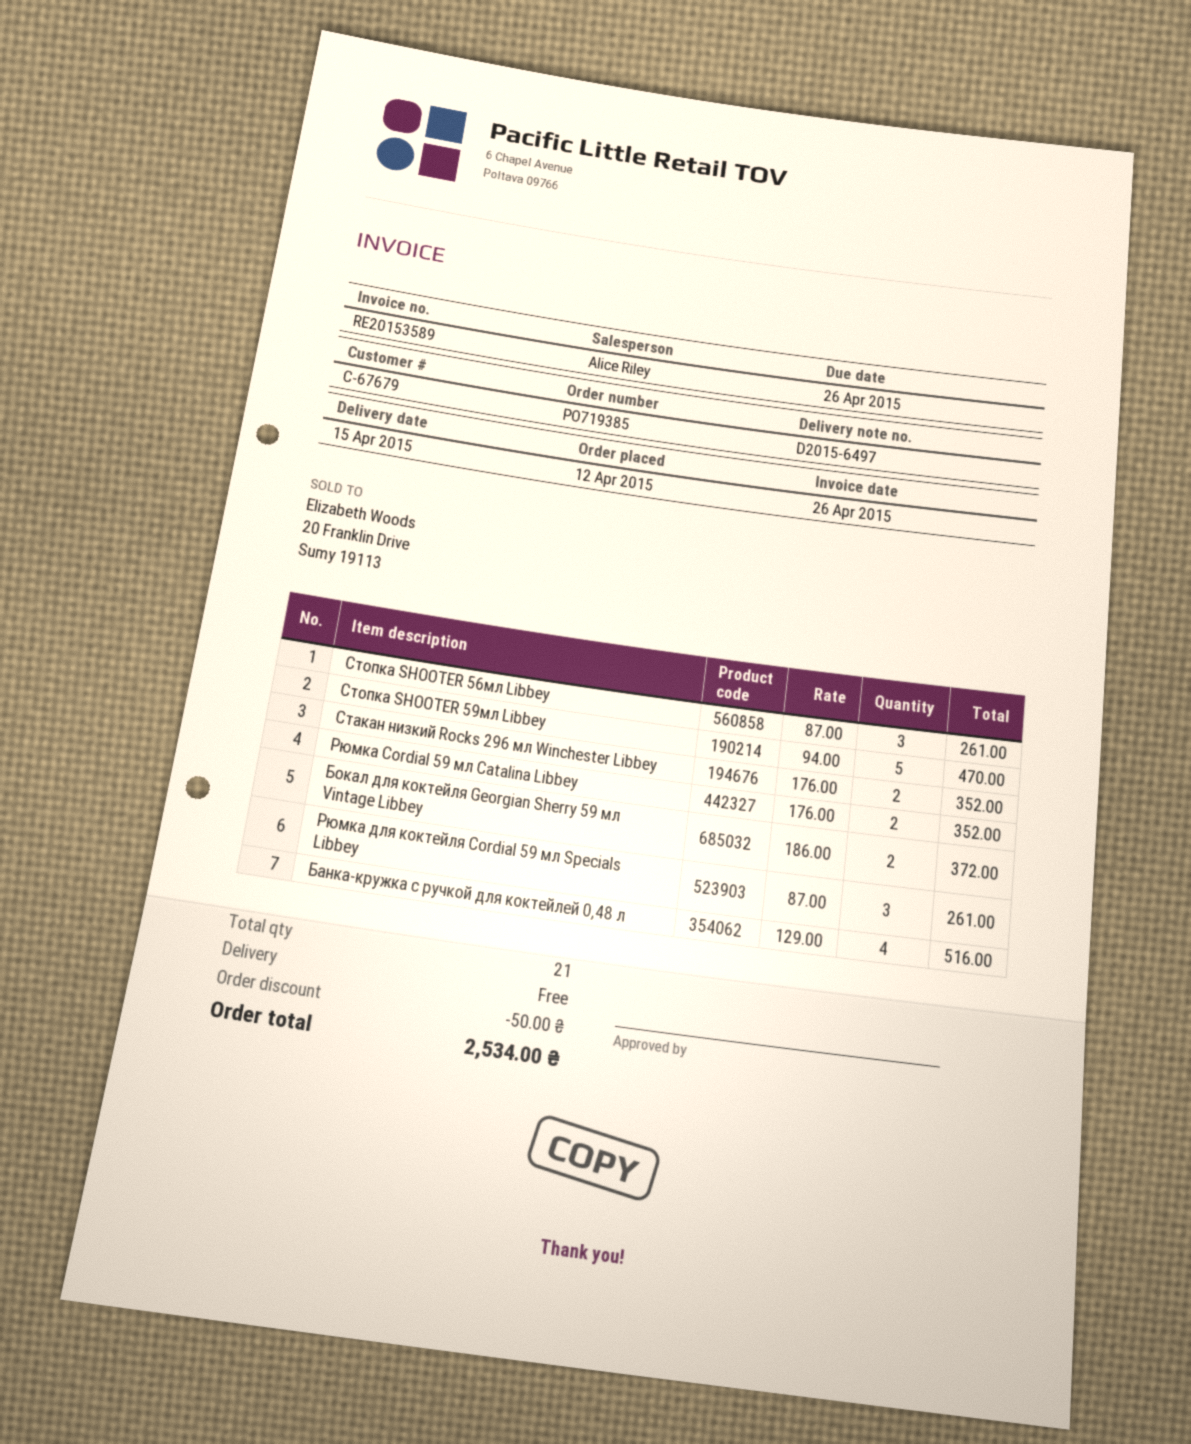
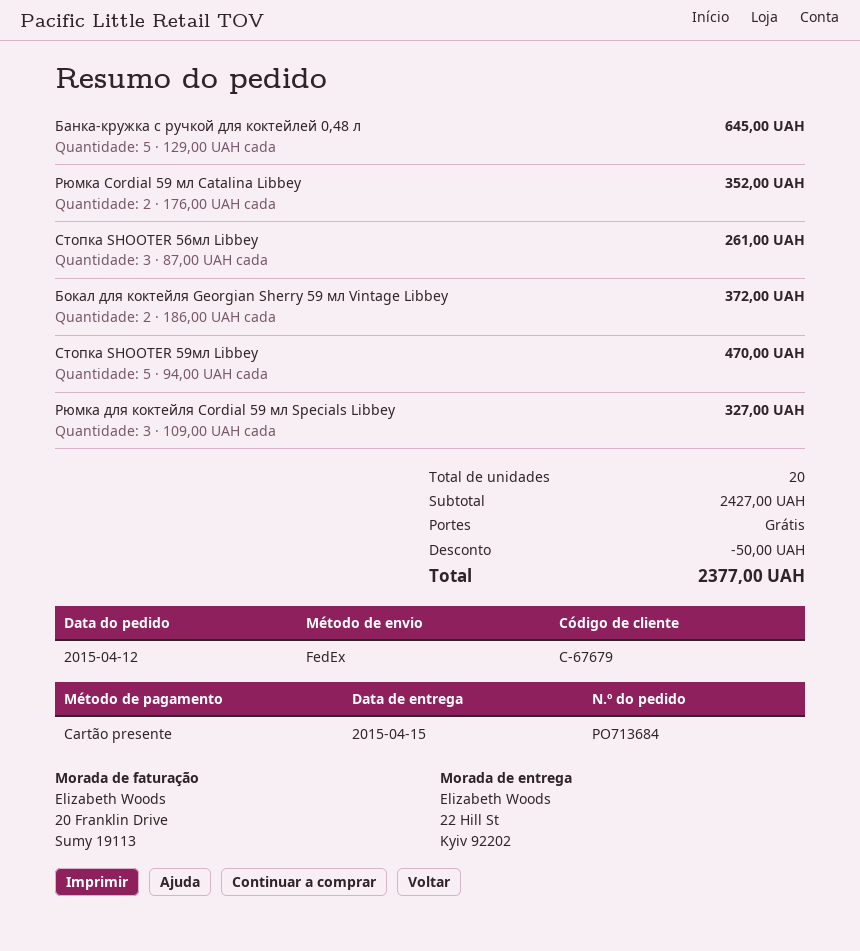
order number: PO719385 -> PO713684
Стакан низкий Rocks 296 мл Winchester Libbey: 2 x 176.00 = 352.00 -> none
Рюмка для коктейля Cordial 59 мл Specials Libbey: 3 x 87.00 = 261.00 -> 3 x 109.00 = 327.00
Банка-кружка c ручкой для коктейлей 0,48 л: 4 x 129.00 = 516.00 -> 5 x 129.00 = 645.00
total quantity: 21 -> 20
total: 2534.00 -> 2377.00

